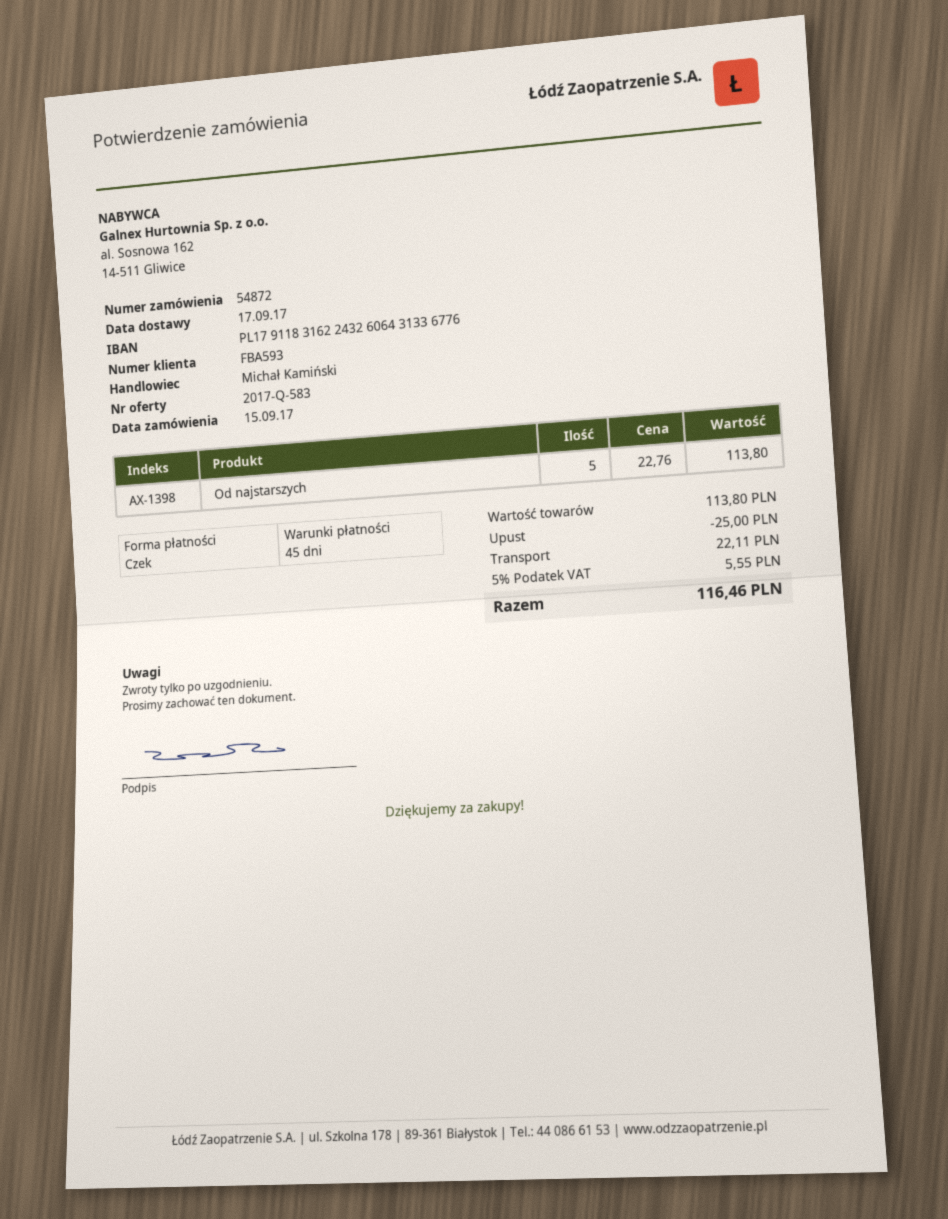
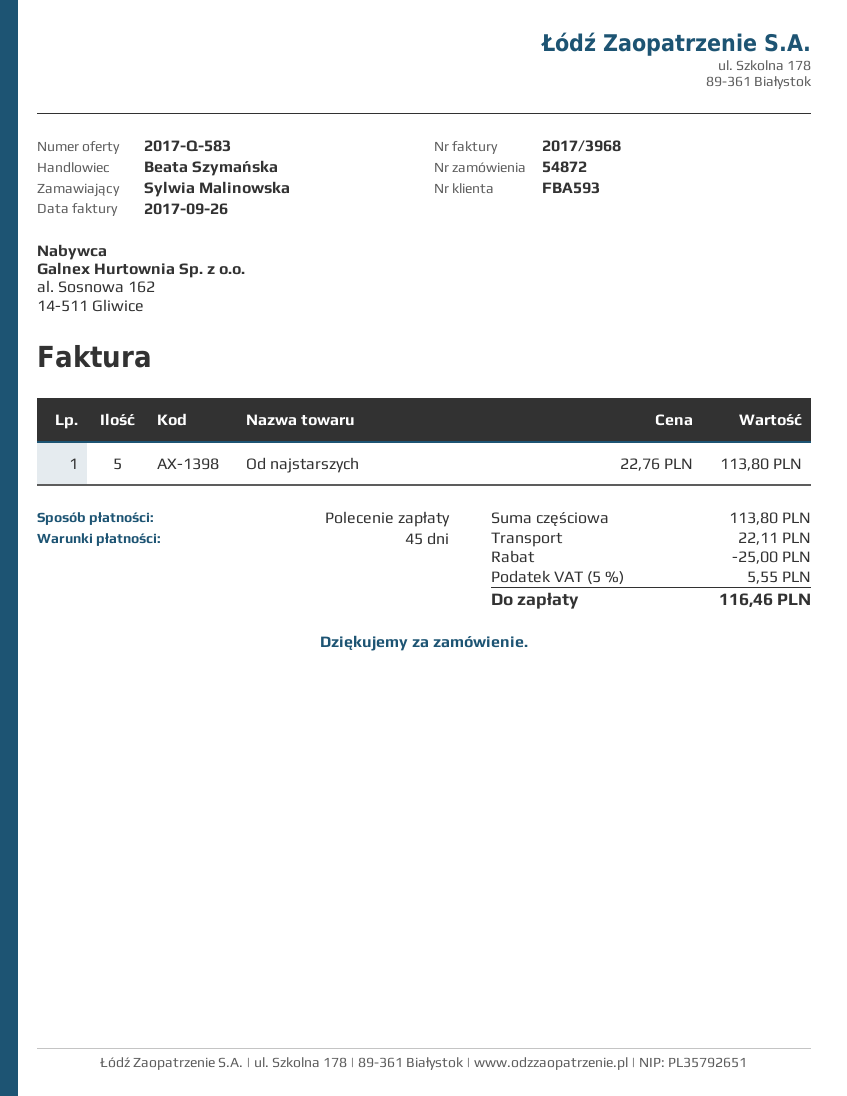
sales rep: Michał Kamiński -> Beata Szymańska
payment method: cheque -> direct debit

